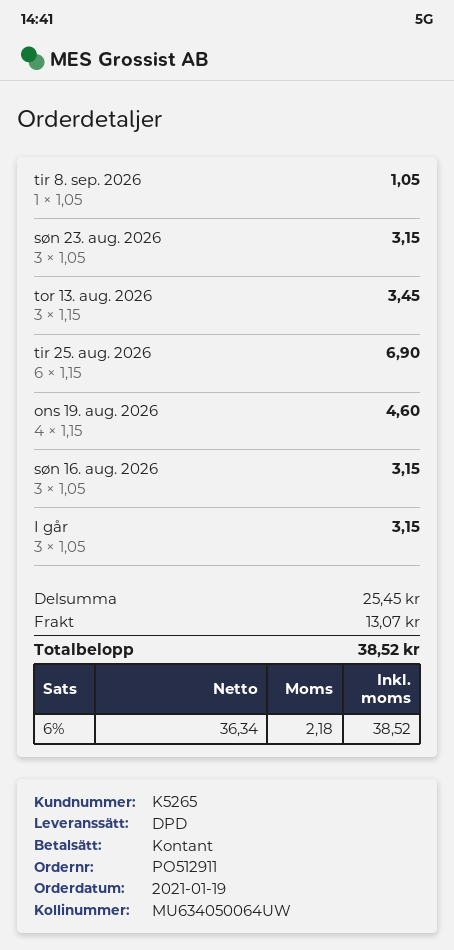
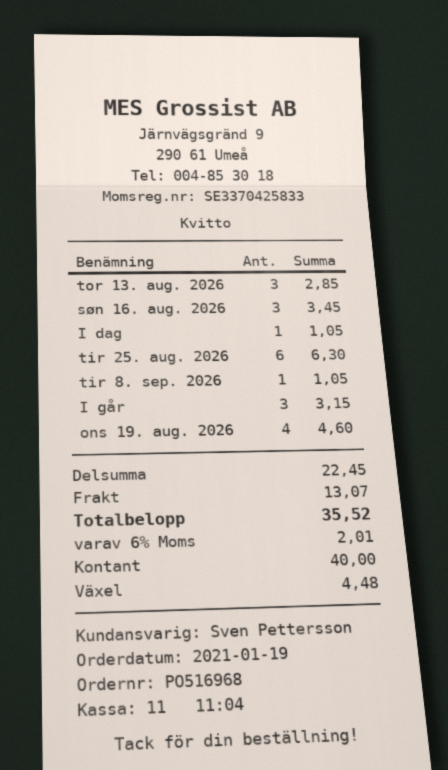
order number: PO512911 -> PO516968
søn 23. aug. 2026: 3 for 3.15 -> none
tor 13. aug. 2026: 3 for 3.45 -> 3 for 2.85
tir 25. aug. 2026: 6 for 6.90 -> 6 for 6.30
søn 16. aug. 2026: 3 for 3.15 -> 3 for 3.45
I dag: none -> 1 for 1.05
subtotal: 25.45 -> 22.45
tax: 6% = 2.18 -> 6% = 2.01
total: 38.52 -> 35.52

